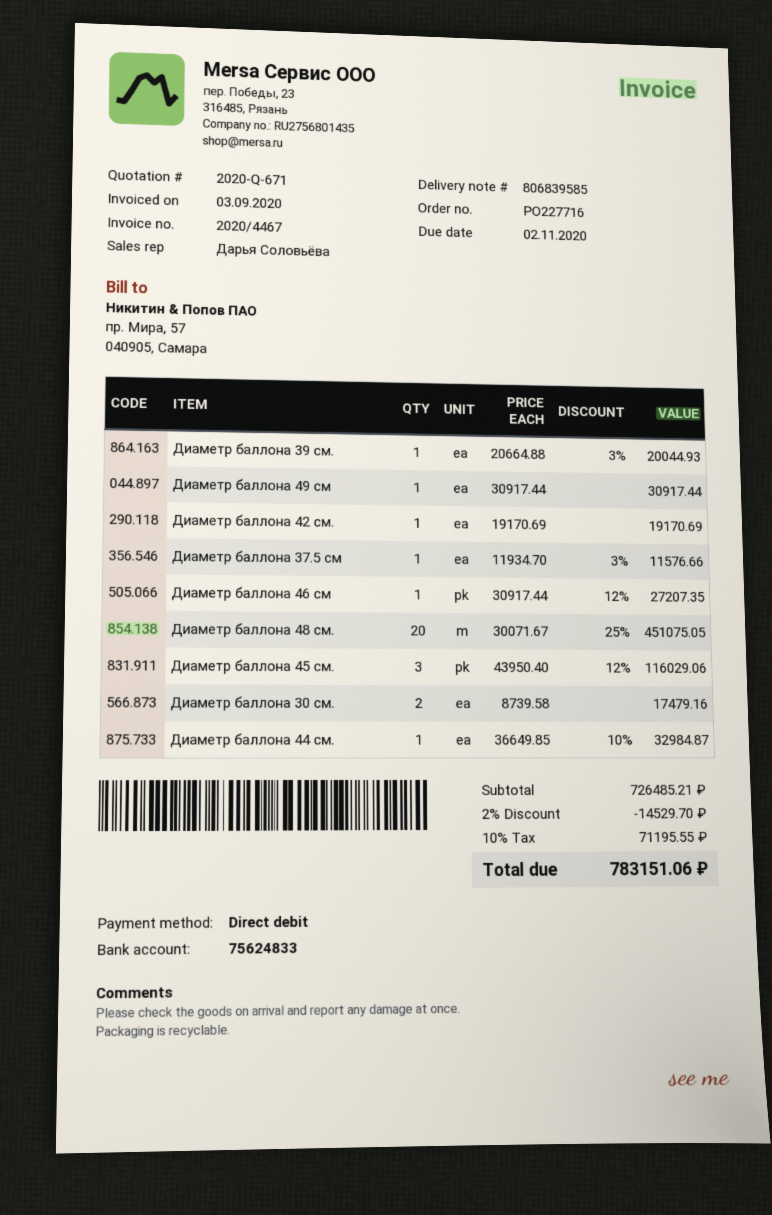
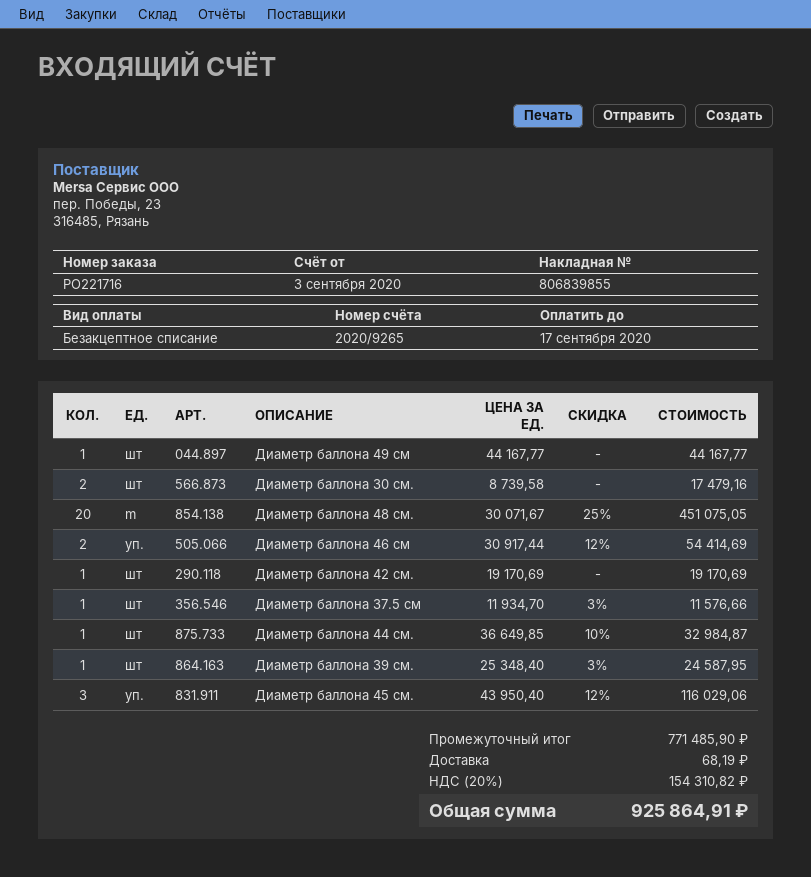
order number: PO227716 -> PO221716
delivery note number: 806839585 -> 806839855
invoice number: 2020/4467 -> 2020/9265
due date: 2020-11-02 -> 2020-09-17
Диаметр баллона 39 см.: 1 x 20664.88 - 3% = 20044.93 -> 1 x 25348.40 - 3% = 24587.95
Диаметр баллона 49 см: 1 x 30917.44 = 30917.44 -> 1 x 44167.77 = 44167.77
Диаметр баллона 46 см: 1 x 30917.44 - 12% = 27207.35 -> 2 x 30917.44 - 12% = 54414.69
subtotal: 726485.21 -> 771485.90
discount: 2% = 14529.70 -> none
shipping: none -> 68.19
tax: 10% = 71195.55 -> 20% = 154310.82
total: 783151.06 -> 925864.91

